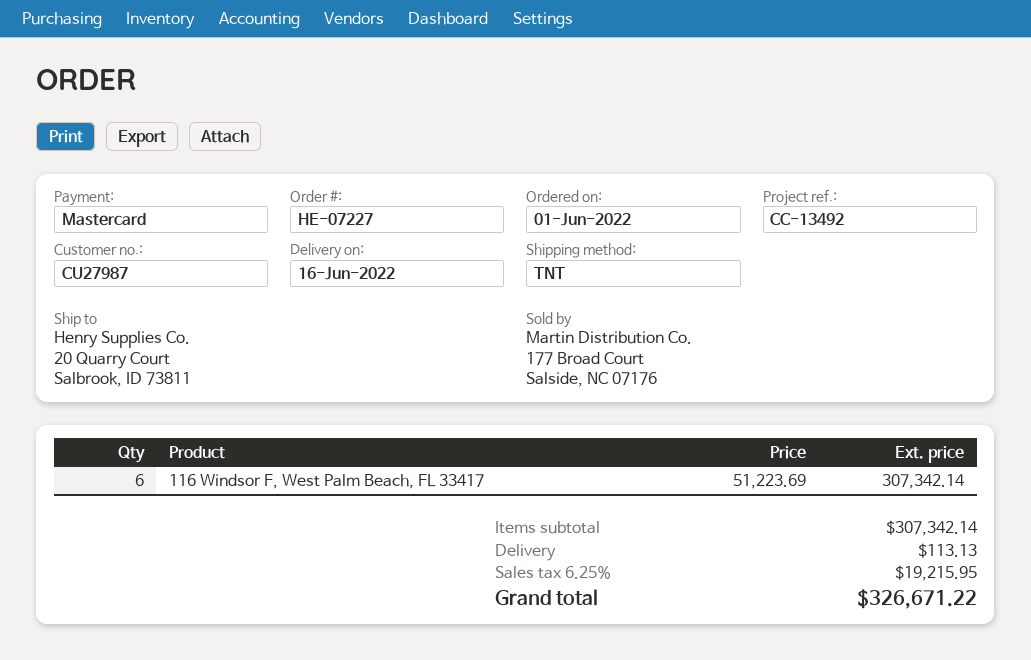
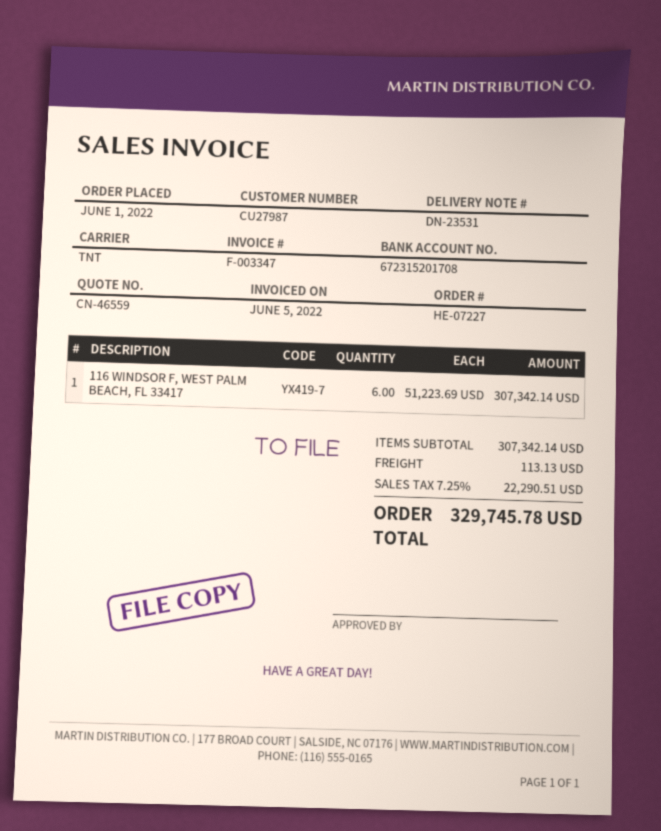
tax: 6.25% = 19215.95 -> 7.25% = 22290.51
total: 326671.22 -> 329745.78

